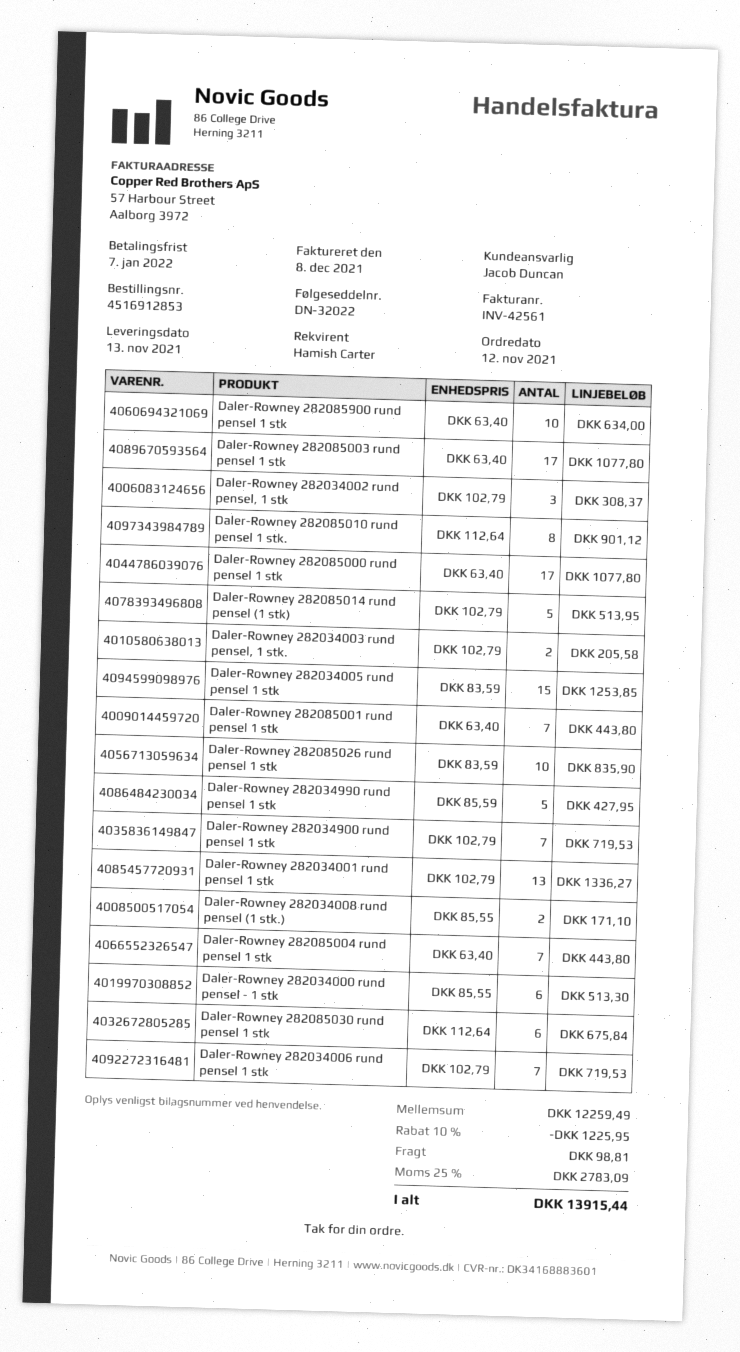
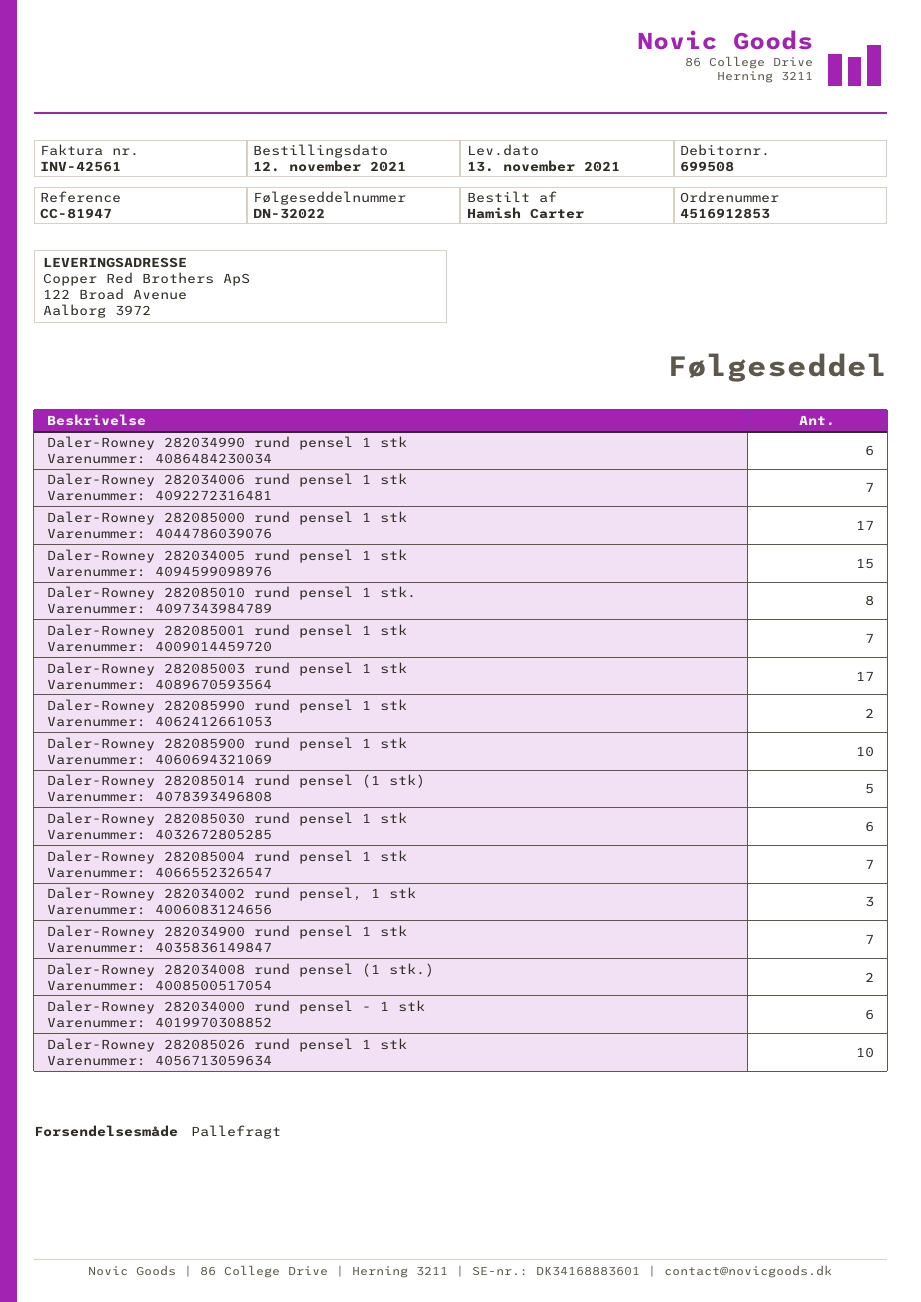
Daler-Rowney 282034003 rund pensel, 1 stk.: 2 -> none
Daler-Rowney 282034990 rund pensel 1 stk: 5 -> 6
Daler-Rowney 282034001 rund pensel 1 stk: 13 -> none
Daler-Rowney 282085990 rund pensel 1 stk: none -> 2

